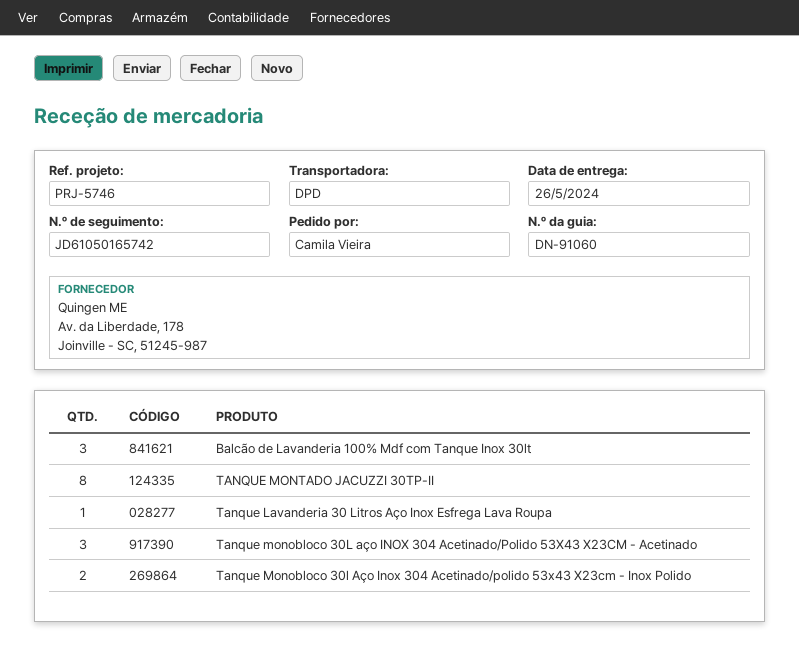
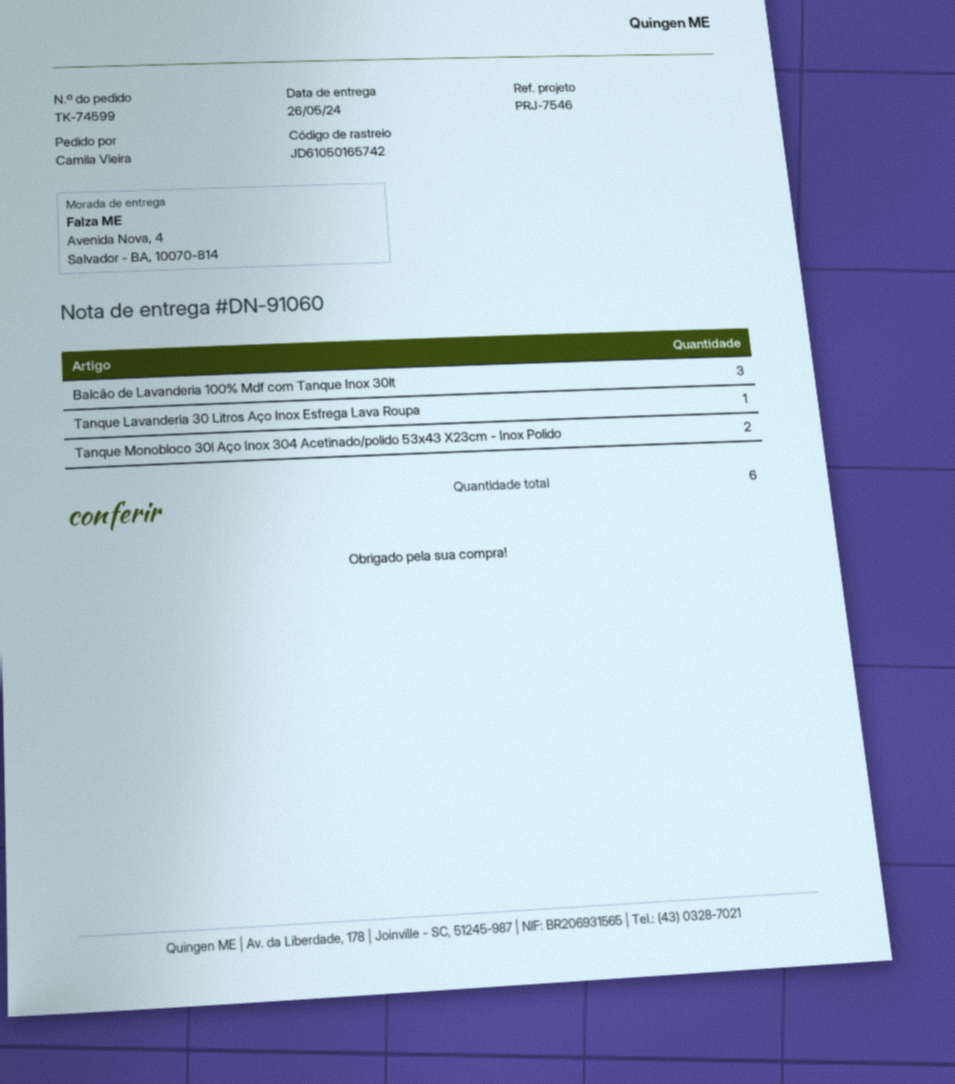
reference: PRJ-5746 -> PRJ-7546
TANQUE MONTADO JACUZZI 30TP-II: 8 -> none
Tanque monobloco 30L aço INOX 304 Acetinado/Polido 53X43 X23CM - Acetinado: 3 -> none

